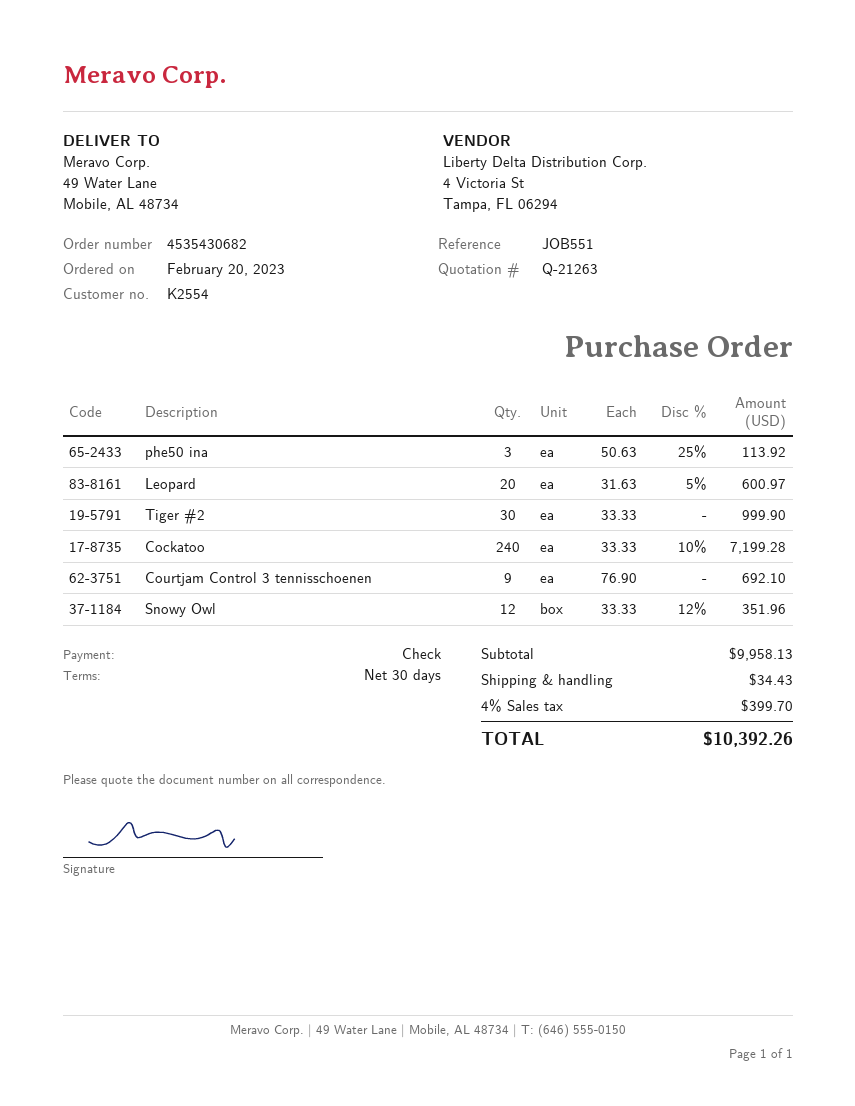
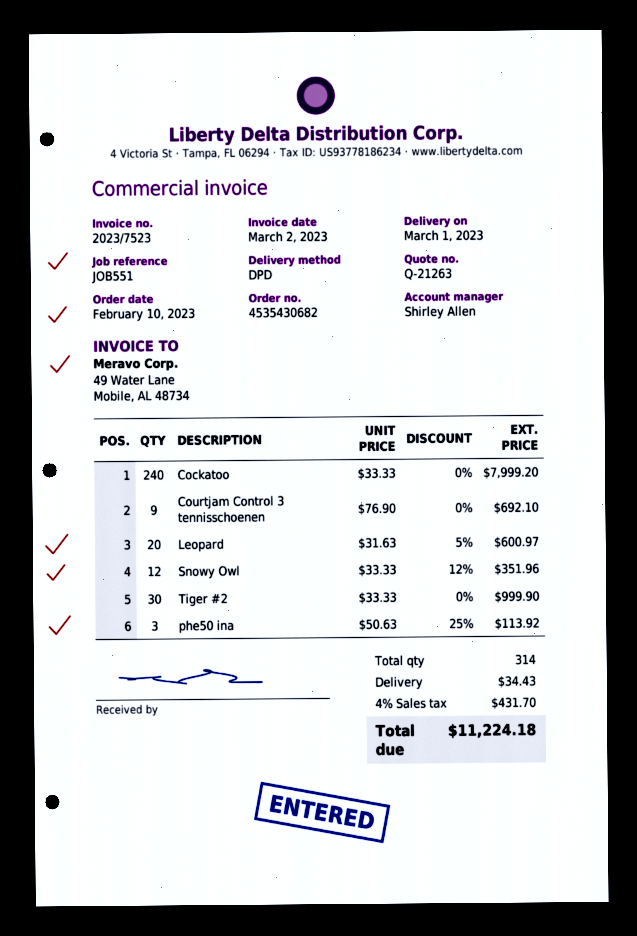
order date: 2023-02-20 -> 2023-02-10
Cockatoo: 240 x 33.33 - 10% = 7199.28 -> 240 x 33.33 = 7999.20
tax: 4% = 399.70 -> 4% = 431.70
total: 10392.26 -> 11224.18

